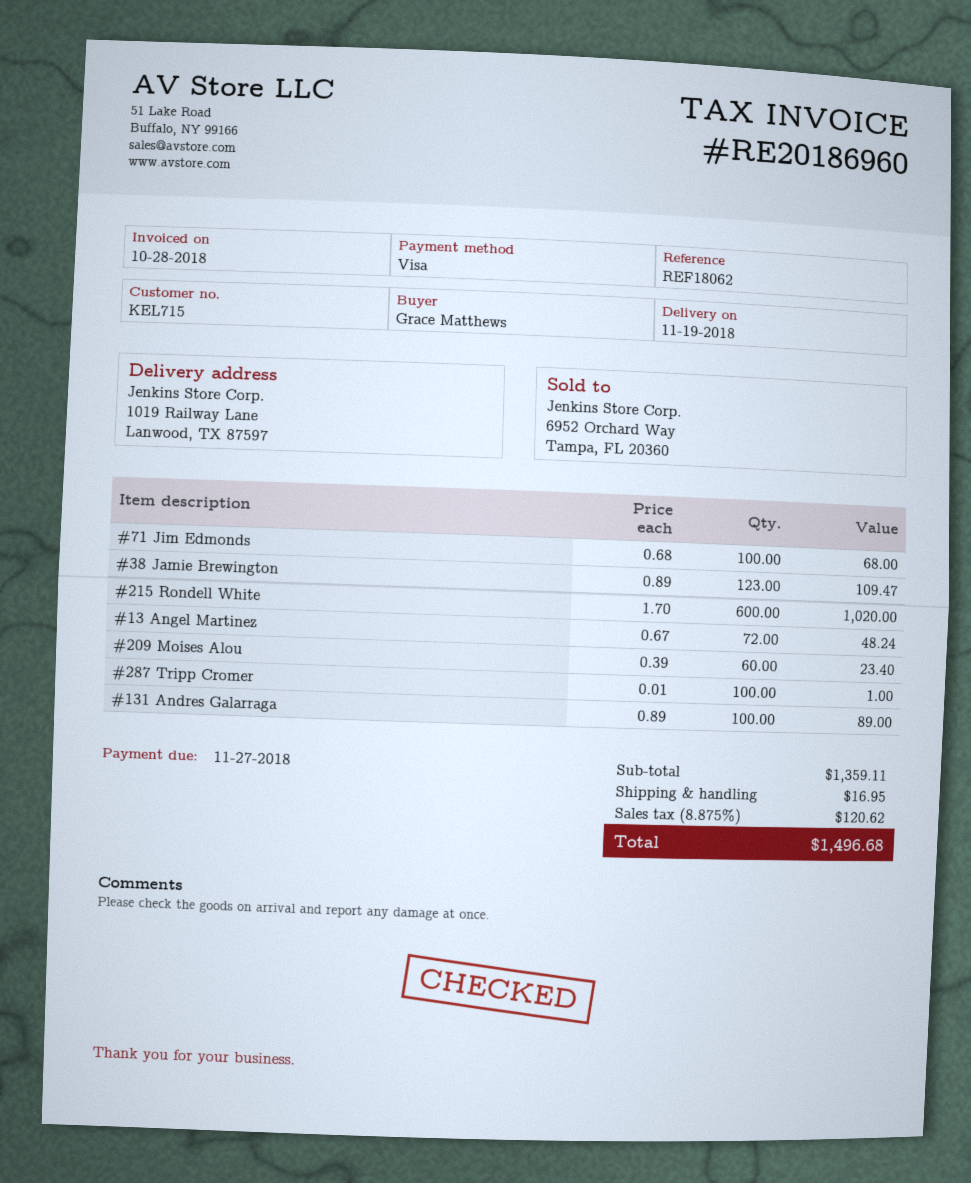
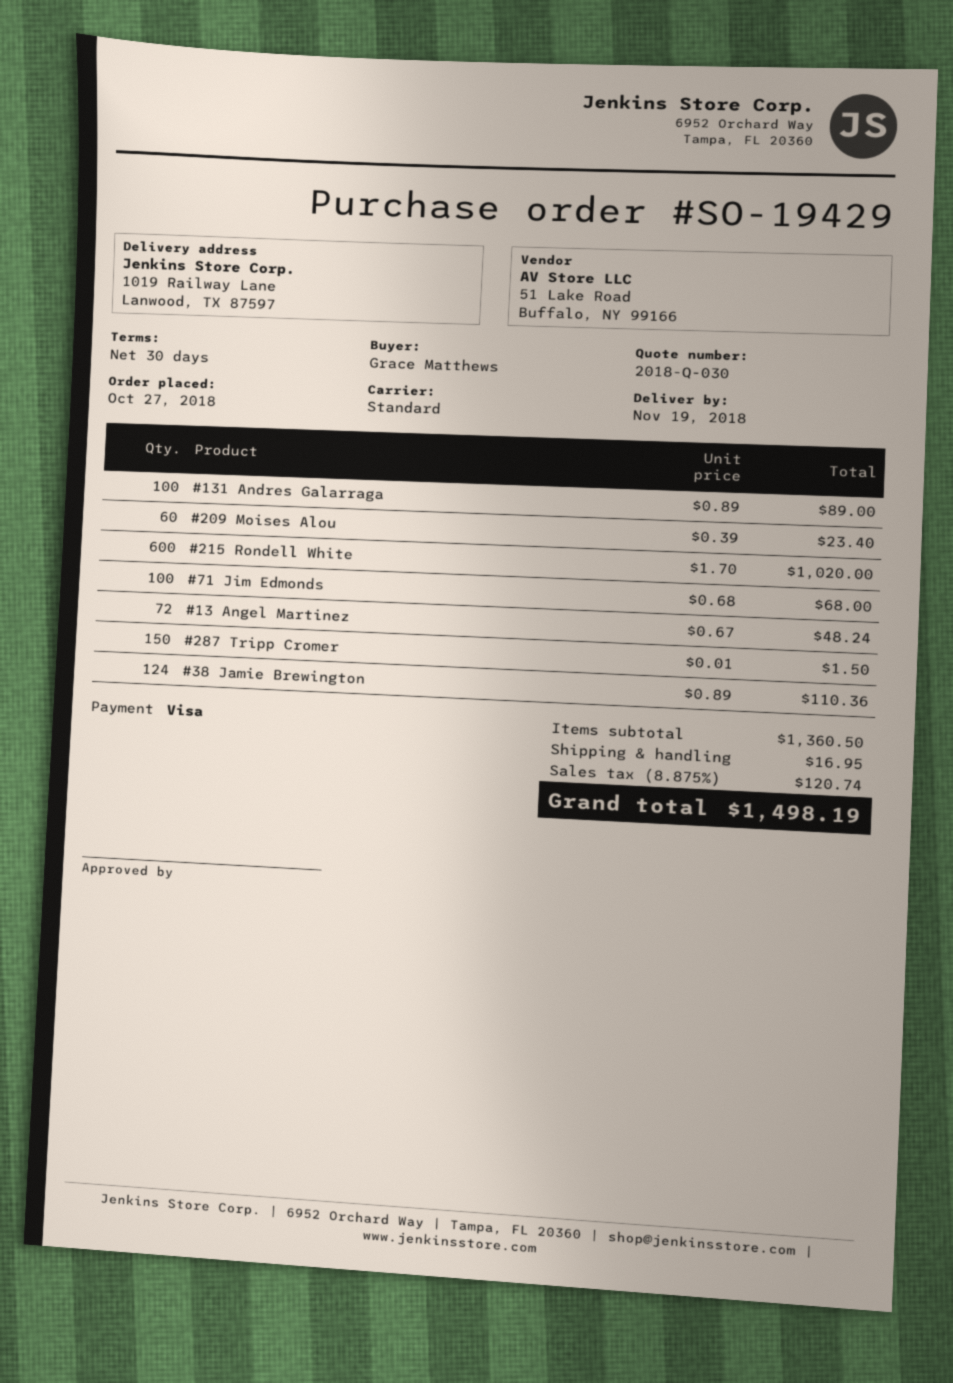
#38 Jamie Brewington: 123 x 0.89 = 109.47 -> 124 x 0.89 = 110.36
#287 Tripp Cromer: 100 x 0.01 = 1.00 -> 150 x 0.01 = 1.50
subtotal: 1359.11 -> 1360.50
tax: 8.875% = 120.62 -> 8.875% = 120.74
total: 1496.68 -> 1498.19

